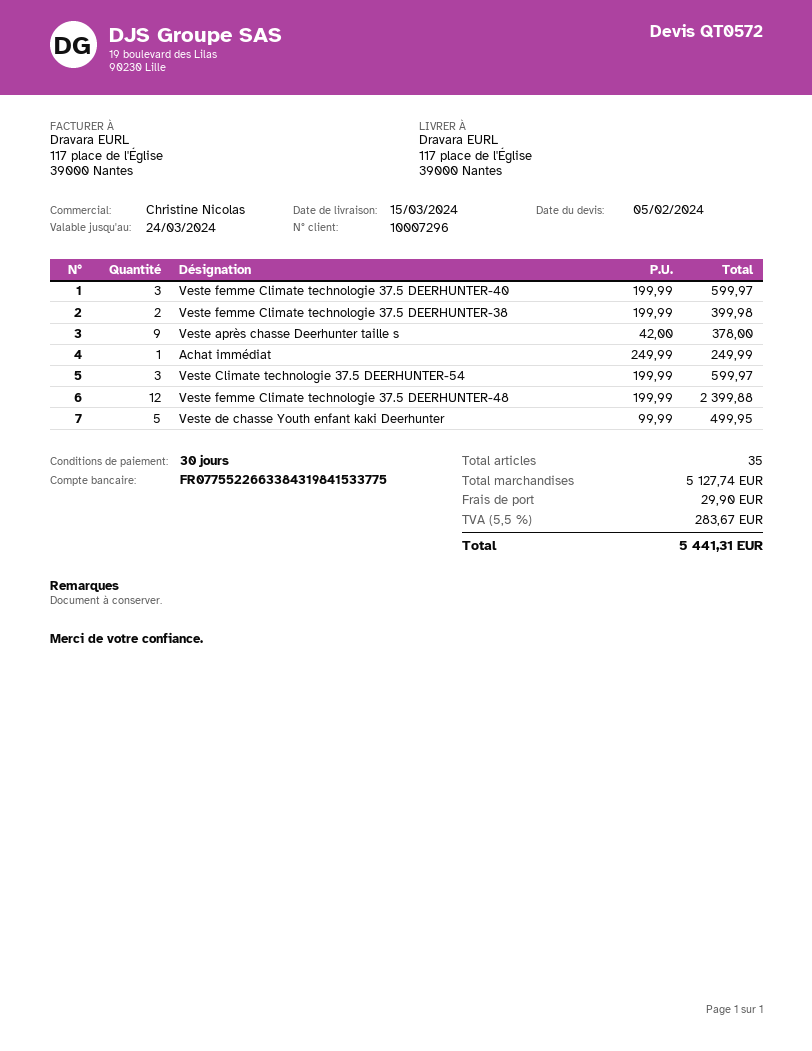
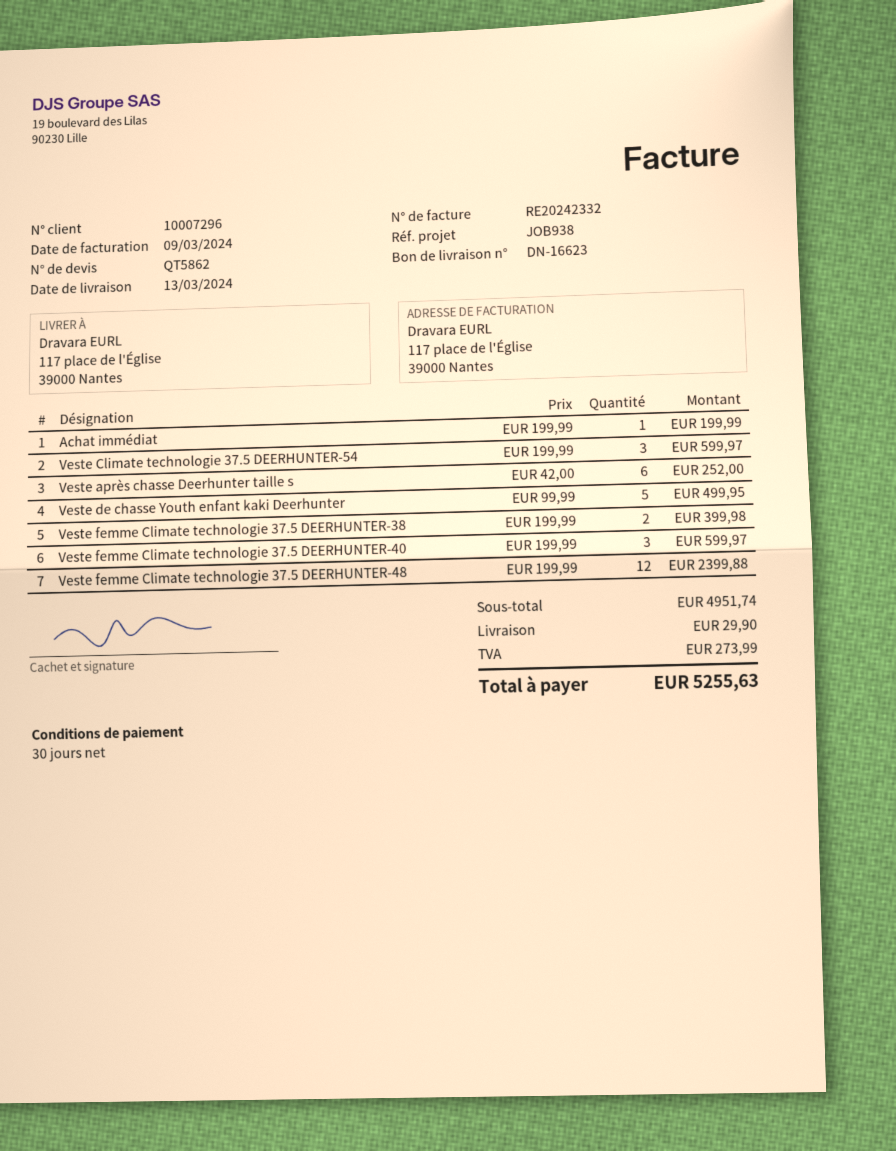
quote number: QT0572 -> QT5862
delivery date: 2024-03-15 -> 2024-03-13
Veste après chasse Deerhunter taille s: 9 x 42.00 = 378.00 -> 6 x 42.00 = 252.00
Achat immédiat: 1 x 249.99 = 249.99 -> 1 x 199.99 = 199.99
subtotal: 5127.74 -> 4951.74
tax: 283.67 -> 273.99
total: 5441.31 -> 5255.63

